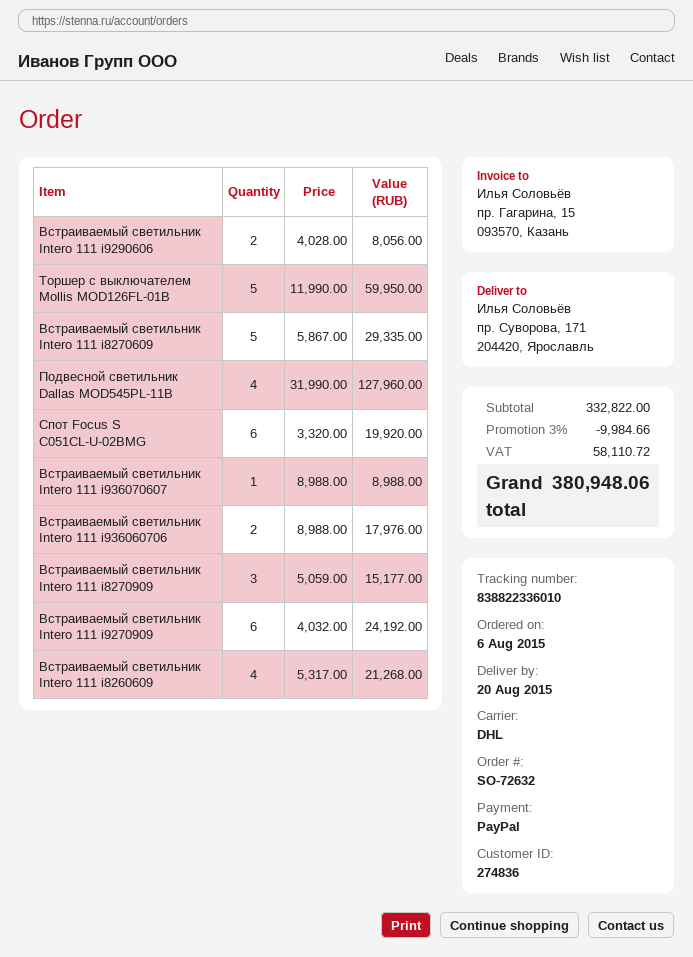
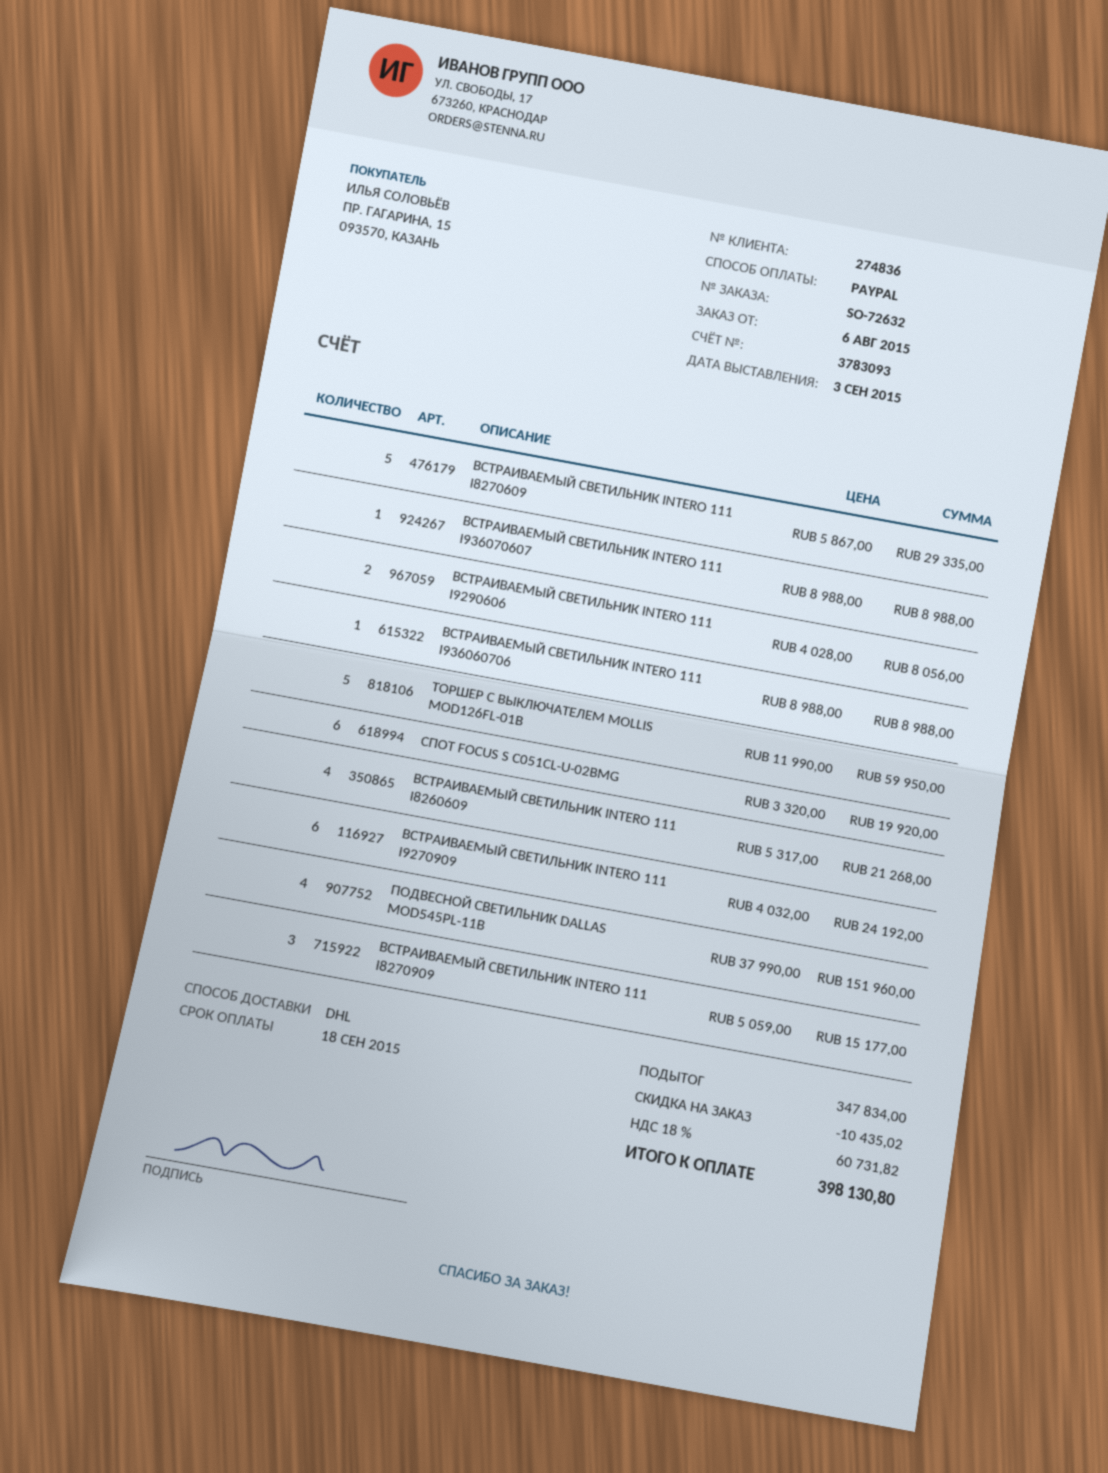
Подвесной светильник Dallas MOD545PL-11B: 4 x 31990.00 = 127960.00 -> 4 x 37990.00 = 151960.00
Встраиваемый светильник Intero 111 i936060706: 2 x 8988.00 = 17976.00 -> 1 x 8988.00 = 8988.00
subtotal: 332822.00 -> 347834.00
discount: 9984.66 -> 10435.02
tax: 58110.72 -> 60731.82
total: 380948.06 -> 398130.80

